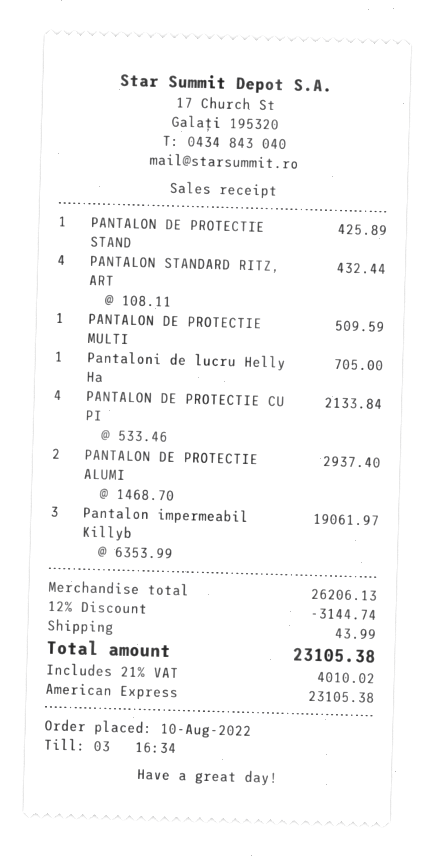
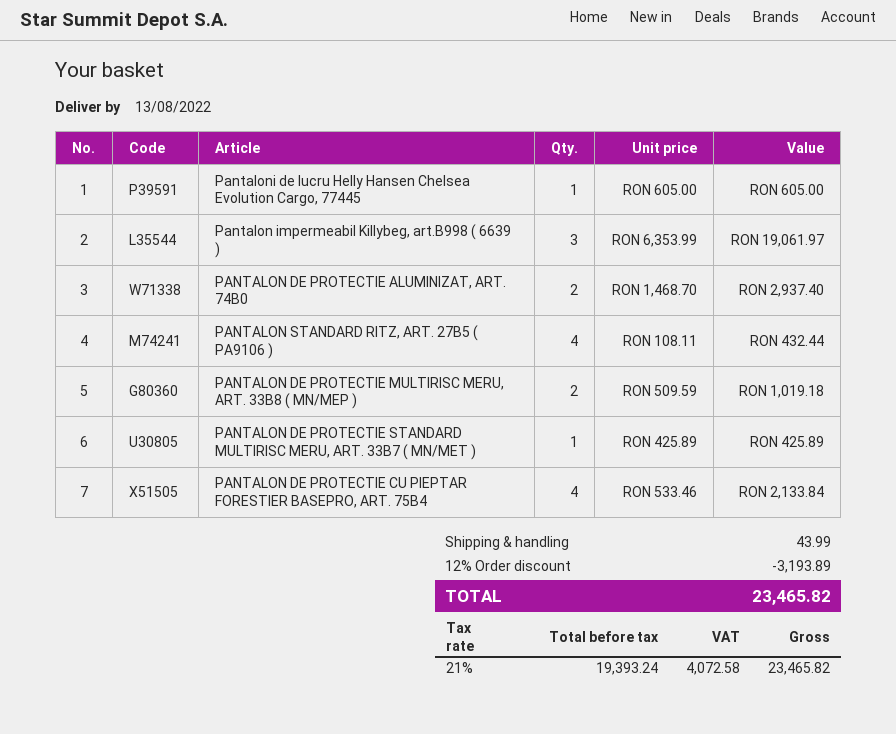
PANTALON DE PROTECTIE MULTI: 1 x 509.59 = 509.59 -> 2 x 509.59 = 1019.18
Pantaloni de lucru Helly Ha: 1 x 705.00 = 705.00 -> 1 x 605.00 = 605.00
discount: 12% = 3144.74 -> 12% = 3193.89
tax: 21% = 4010.02 -> 21% = 4072.58
total: 23105.38 -> 23465.82

